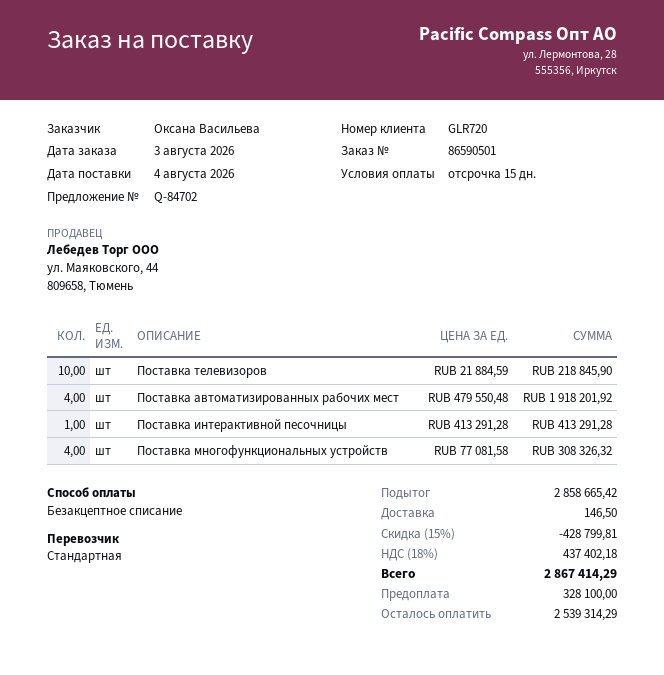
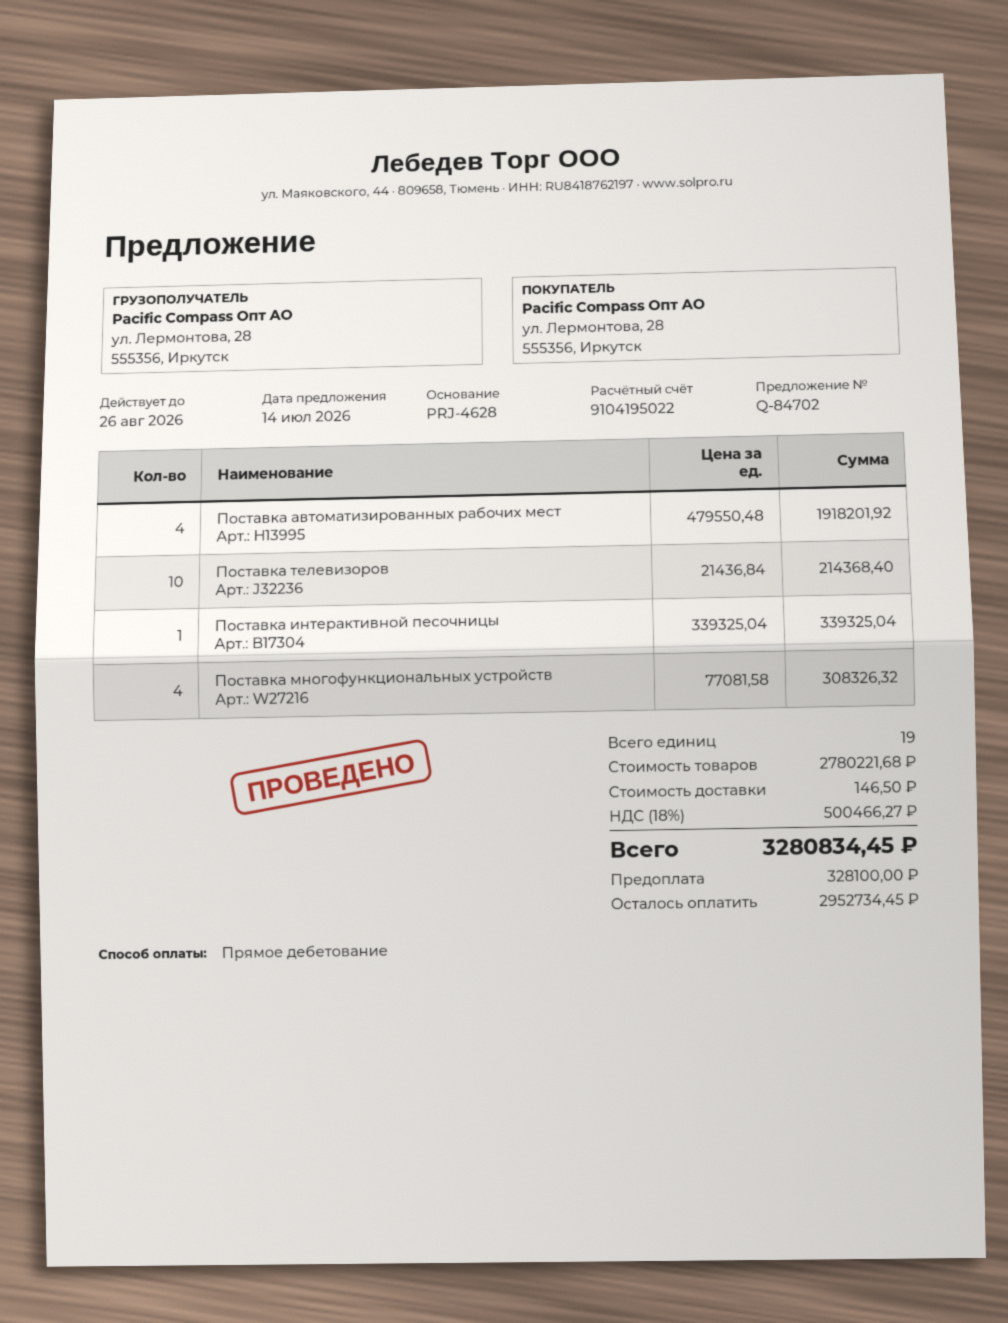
Поставка телевизоров: 10 x 21884.59 = 218845.90 -> 10 x 21436.84 = 214368.40
Поставка интерактивной песочницы: 1 x 413291.28 = 413291.28 -> 1 x 339325.04 = 339325.04
subtotal: 2858665.42 -> 2780221.68
discount: 15% = 428799.81 -> none
tax: 18% = 437402.18 -> 18% = 500466.27
total: 2867414.29 -> 3280834.45
balance: 2539314.29 -> 2952734.45

